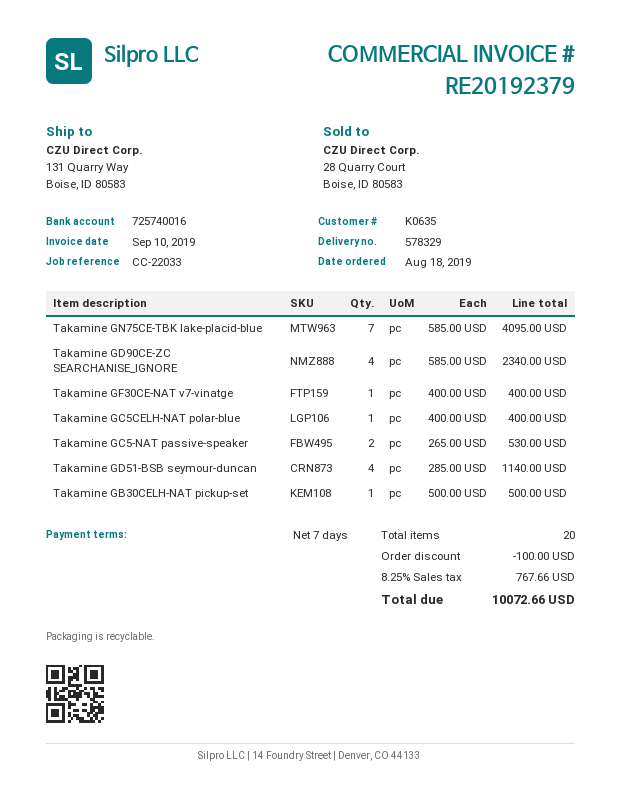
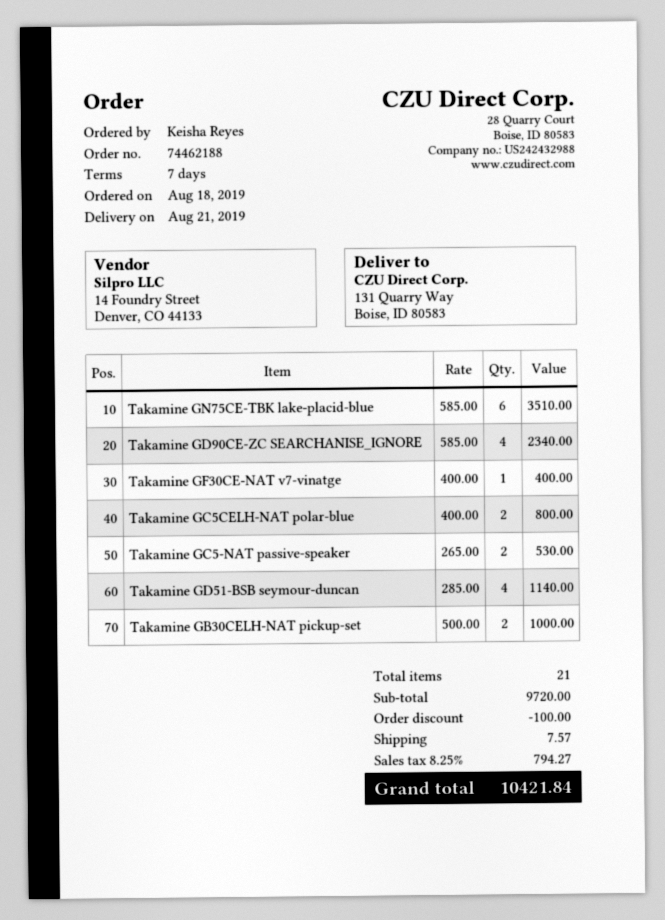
Takamine GN75CE-TBK lake-placid-blue: 7 x 585.00 = 4095.00 -> 6 x 585.00 = 3510.00
Takamine GC5CELH-NAT polar-blue: 1 x 400.00 = 400.00 -> 2 x 400.00 = 800.00
Takamine GB30CELH-NAT pickup-set: 1 x 500.00 = 500.00 -> 2 x 500.00 = 1000.00
total quantity: 20 -> 21
shipping: none -> 7.57
tax: 8.25% = 767.66 -> 8.25% = 794.27
total: 10072.66 -> 10421.84

